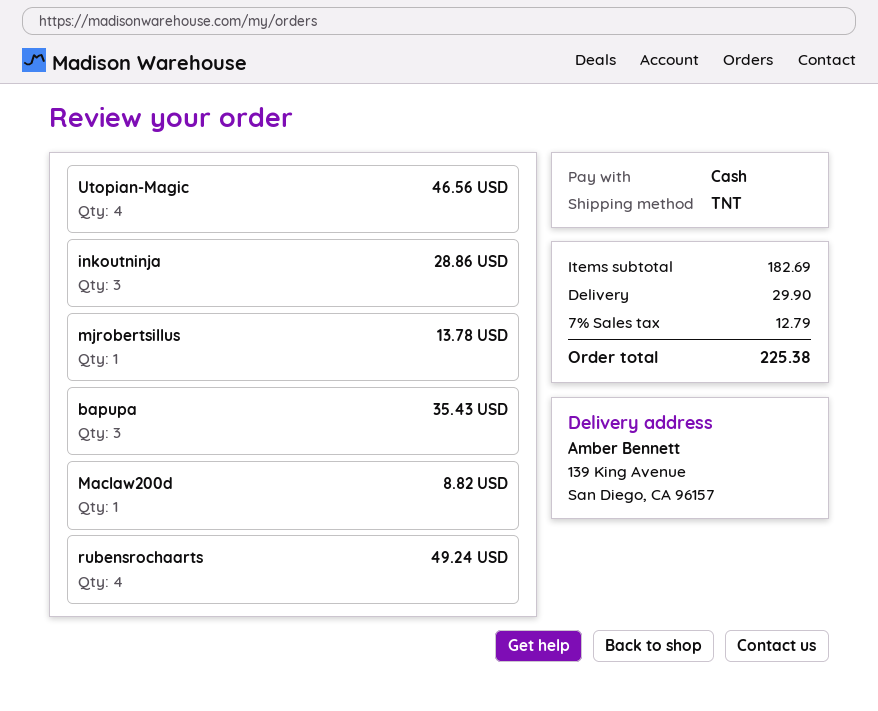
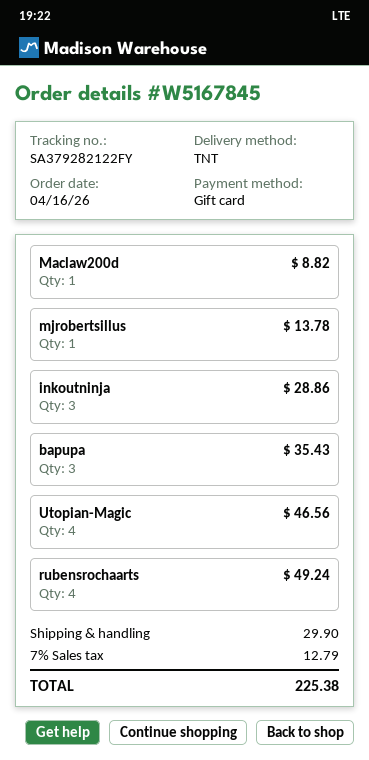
payment method: cash -> gift card

